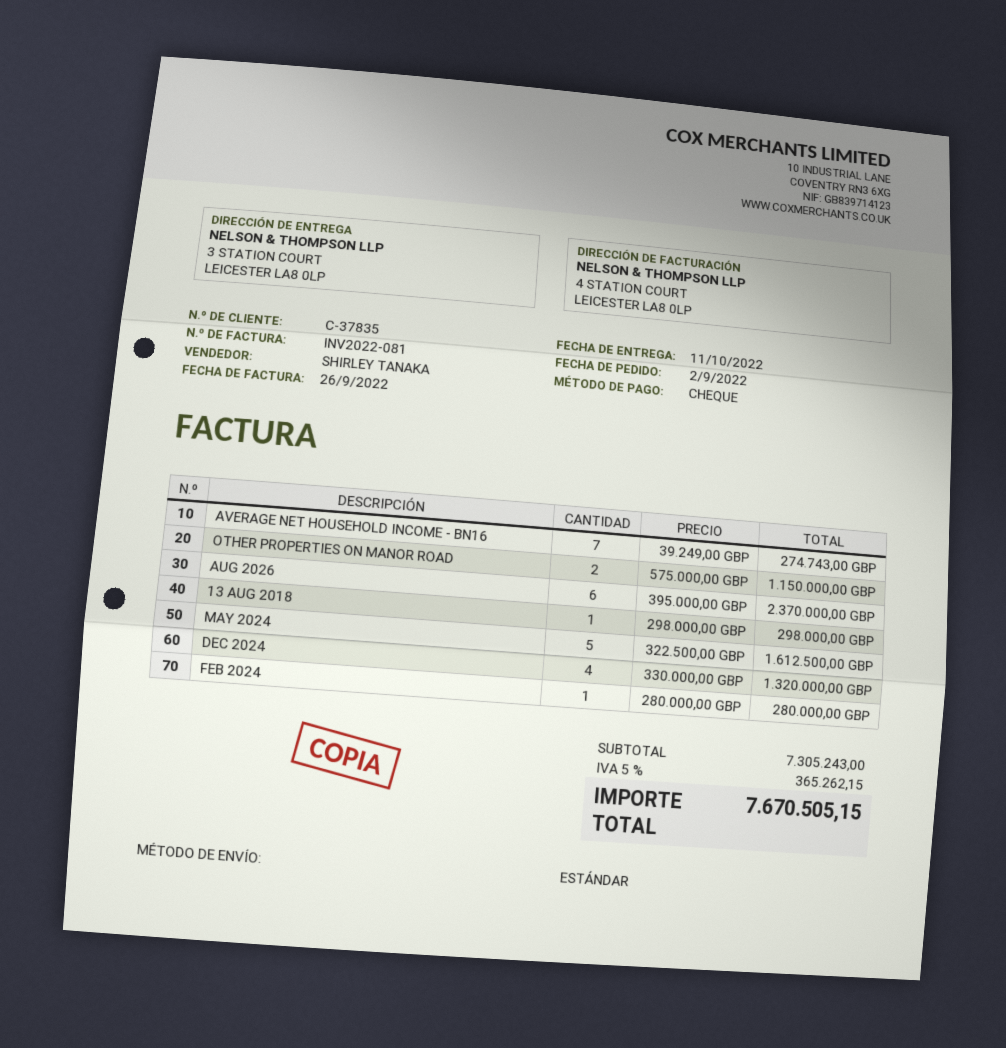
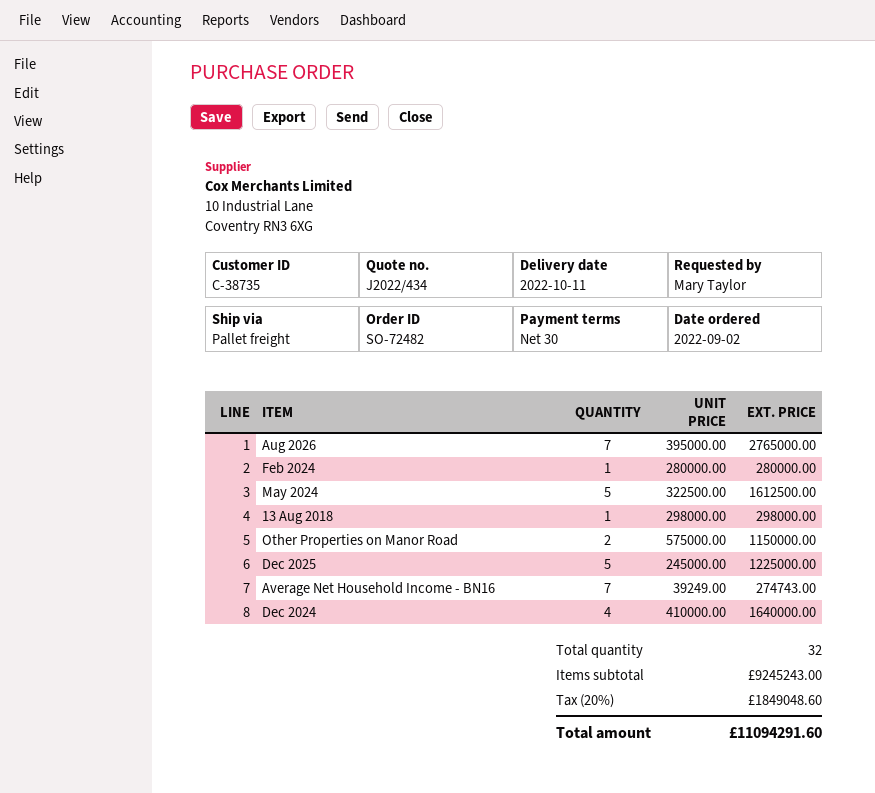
customer number: C-37835 -> C-38735
shipping method: standard -> pallet freight
AUG 2026: 6 x 395000.00 = 2370000.00 -> 7 x 395000.00 = 2765000.00
DEC 2024: 4 x 330000.00 = 1320000.00 -> 4 x 410000.00 = 1640000.00
Dec 2025: none -> 5 x 245000.00 = 1225000.00
subtotal: 7305243.00 -> 9245243.00
tax: 5% = 365262.15 -> 20% = 1849048.60
total: 7670505.15 -> 11094291.60

